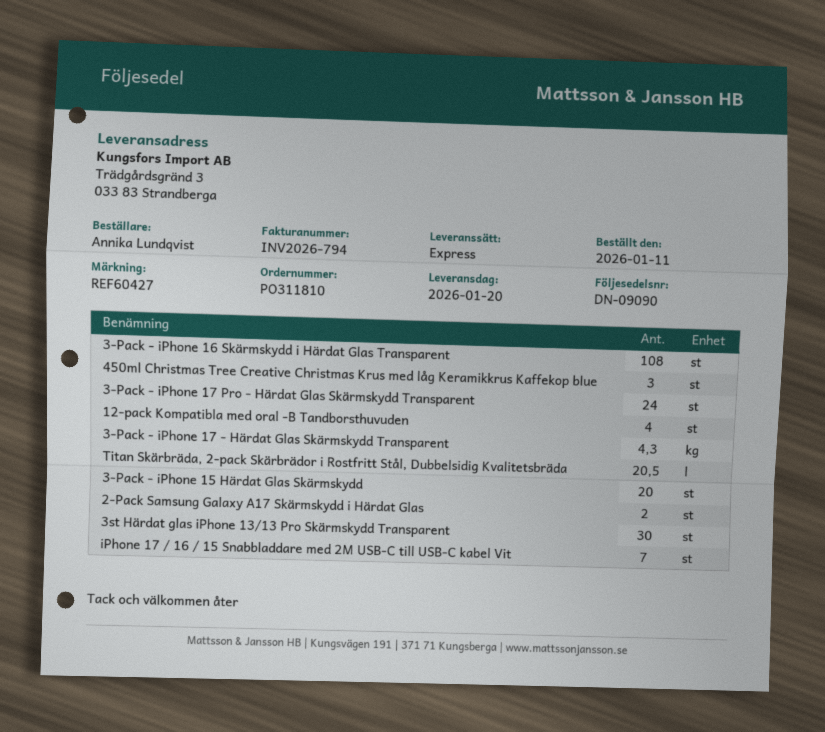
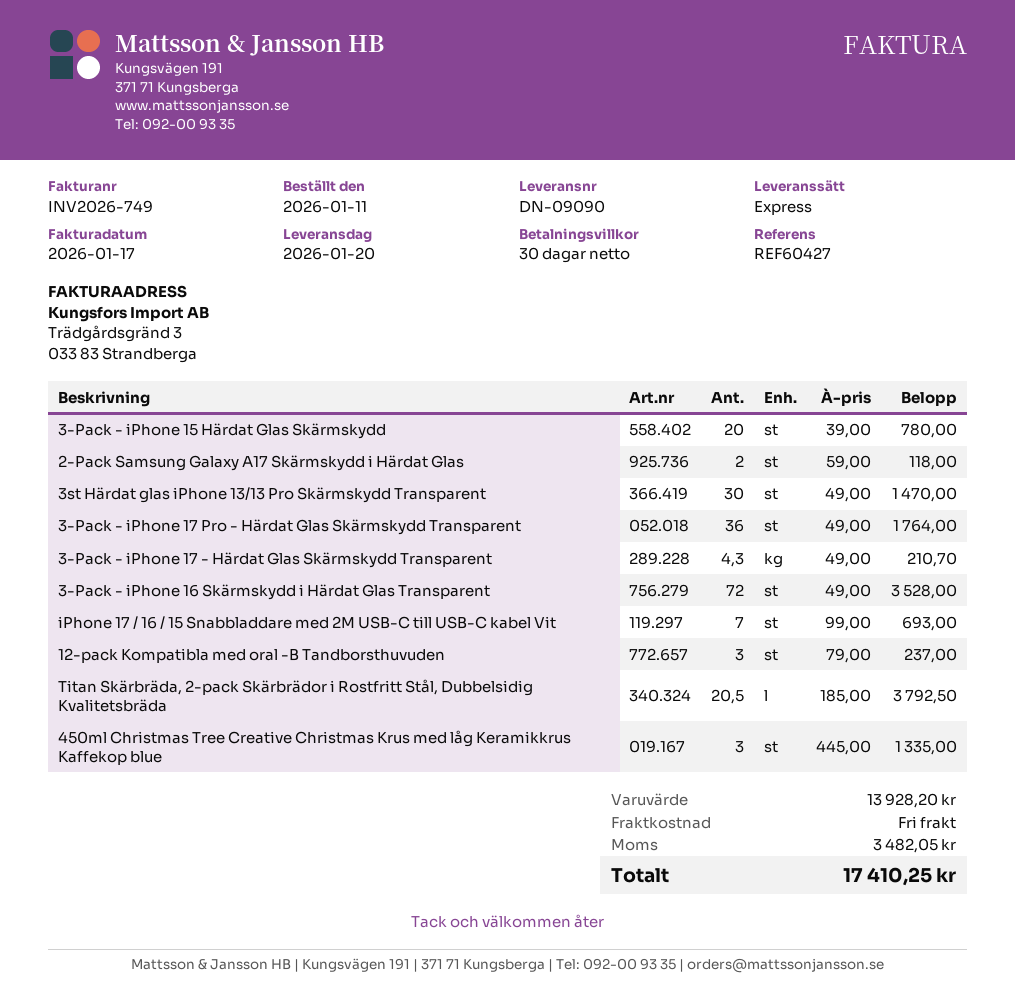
invoice number: INV2026-794 -> INV2026-749
3-Pack - iPhone 16 Skärmskydd i Härdat Glas Transparent: 108 -> 72
3-Pack - iPhone 17 Pro - Härdat Glas Skärmskydd Transparent: 24 -> 36
12-pack Kompatibla med oral -B Tandborsthuvuden: 4 -> 3

